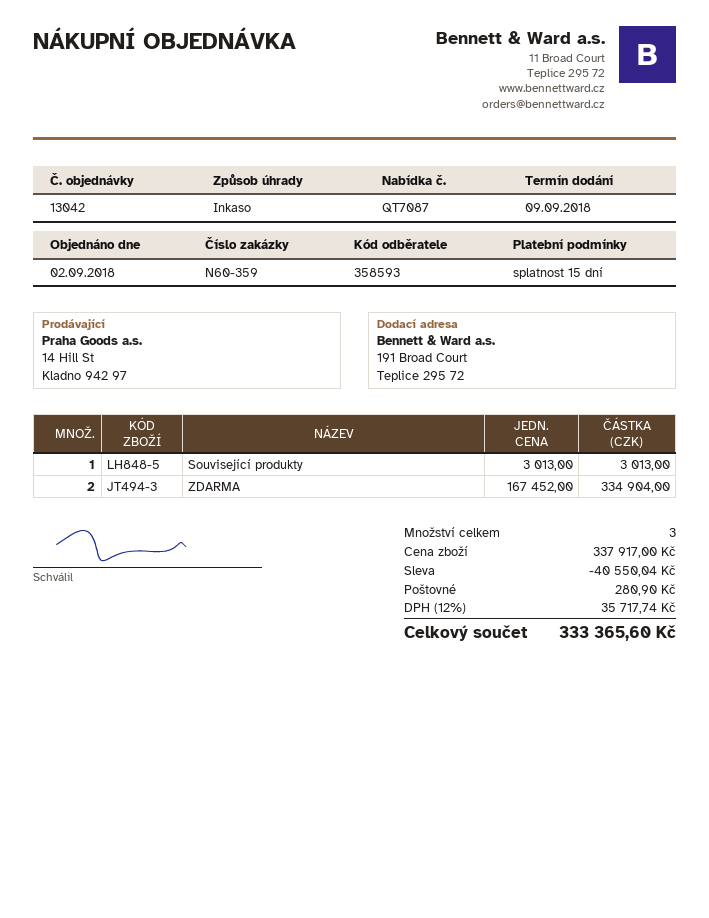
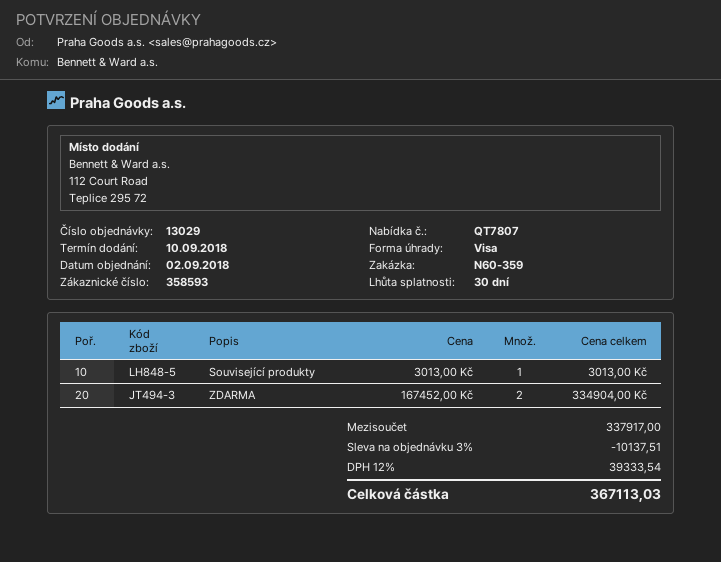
quote number: QT7087 -> QT7807
order number: 13042 -> 13029
delivery date: 2018-09-09 -> 2018-09-10
payment terms: 15 days -> 30 days
payment method: direct debit -> Visa
ship to: 191 Broad Court, Teplice 295 72 -> 112 Court Road, Teplice 295 72
discount: 40550.04 -> 10137.51
shipping: 280.90 -> none
tax: 12% = 35717.74 -> 12% = 39333.54
total: 333365.60 -> 367113.03

